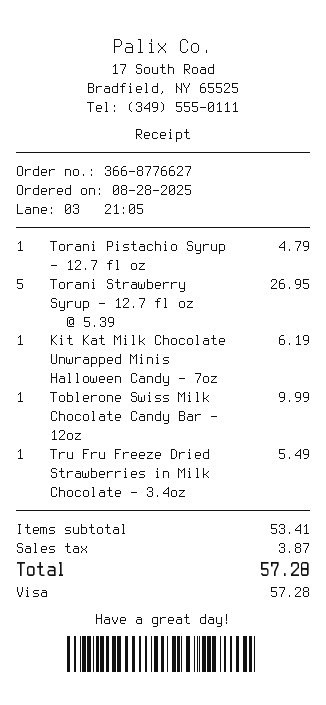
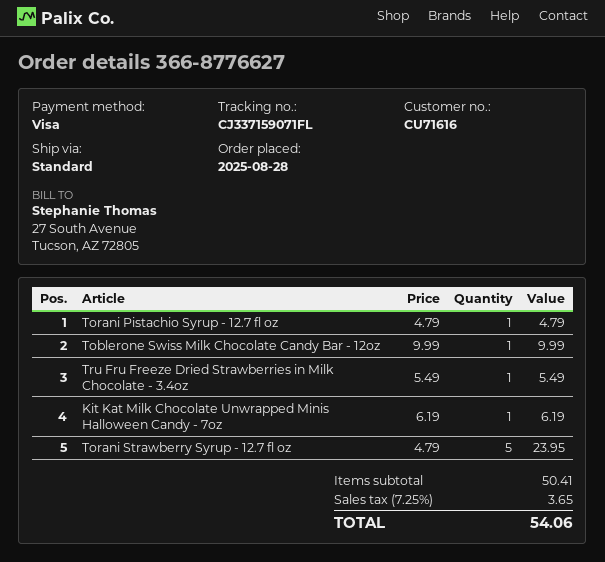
Torani Strawberry Syrup - 12.7 fl oz: 5 x 5.39 = 26.95 -> 5 x 4.79 = 23.95
subtotal: 53.41 -> 50.41
tax: 3.87 -> 3.65
total: 57.28 -> 54.06

